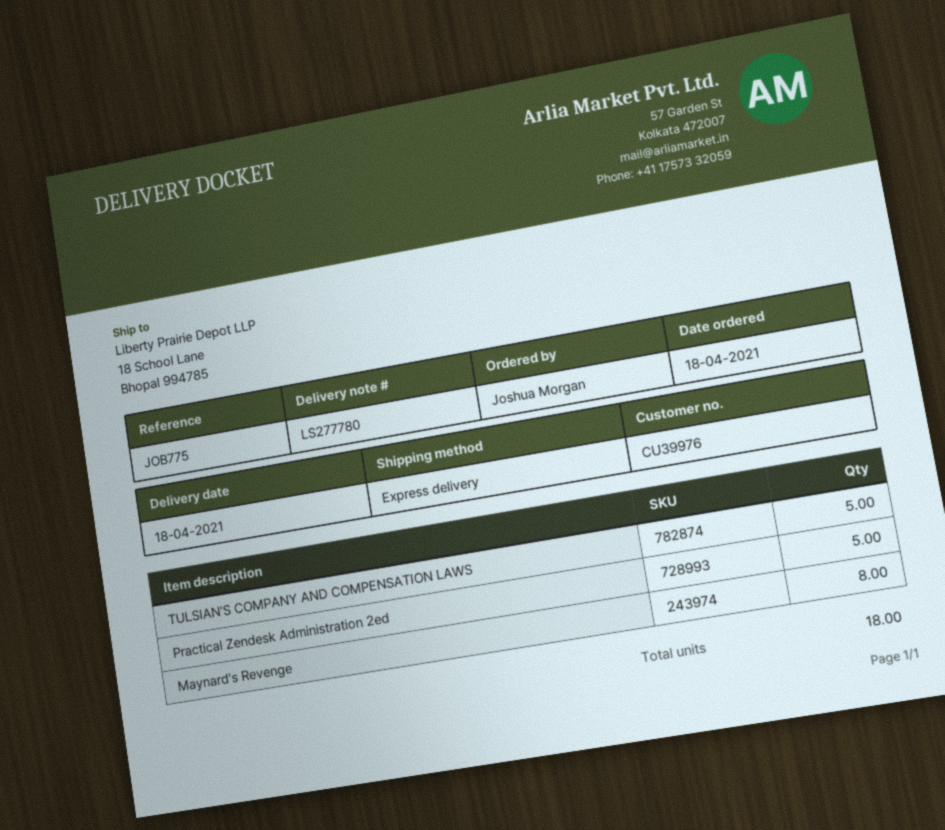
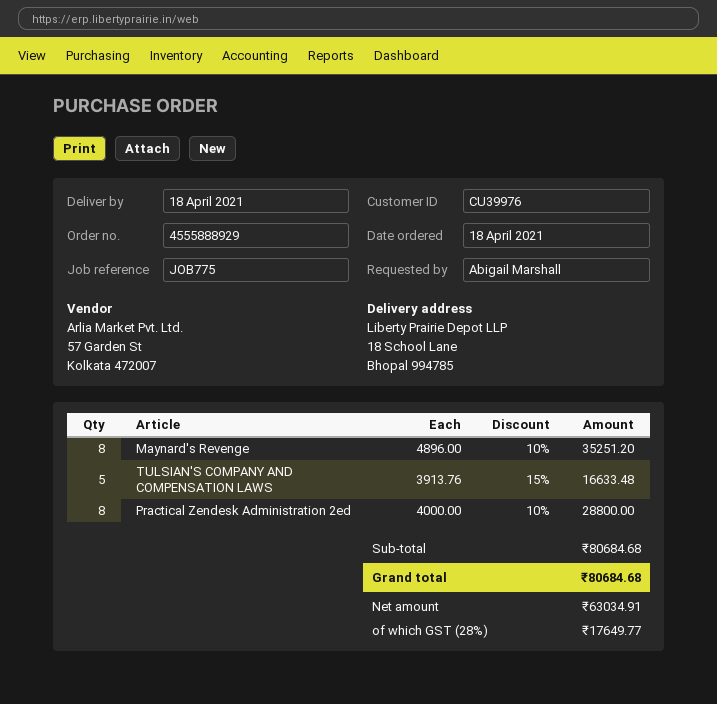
ordered by: Joshua Morgan -> Abigail Marshall
Practical Zendesk Administration 2ed: 5 -> 8

